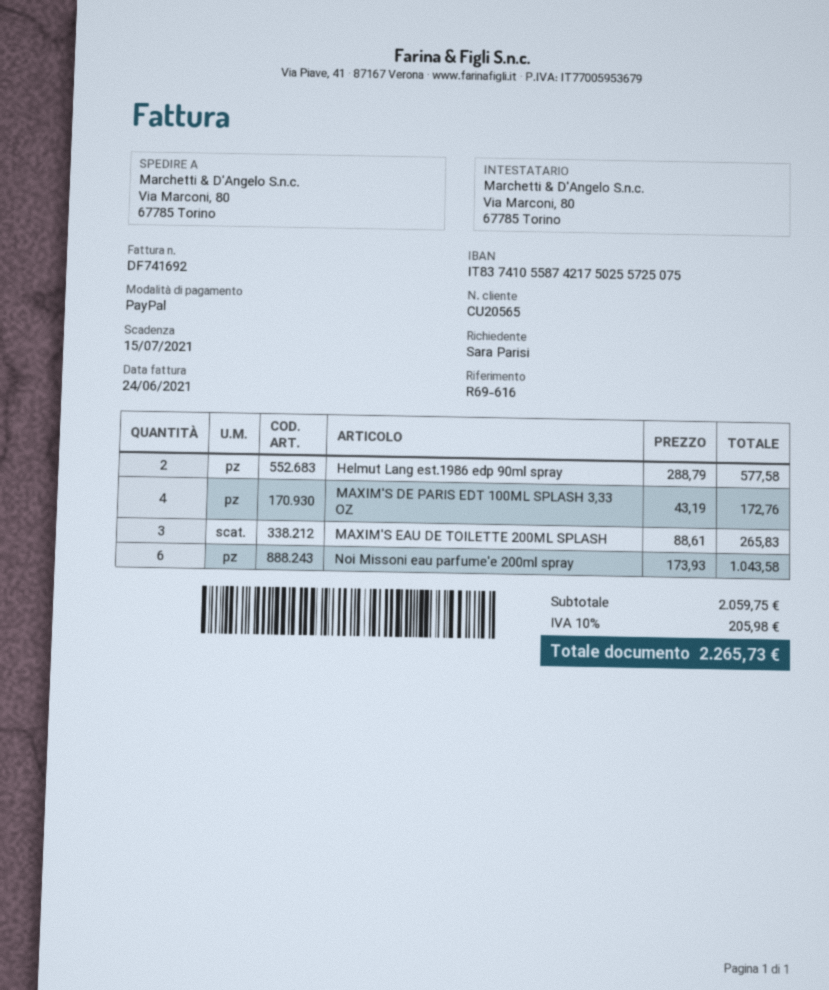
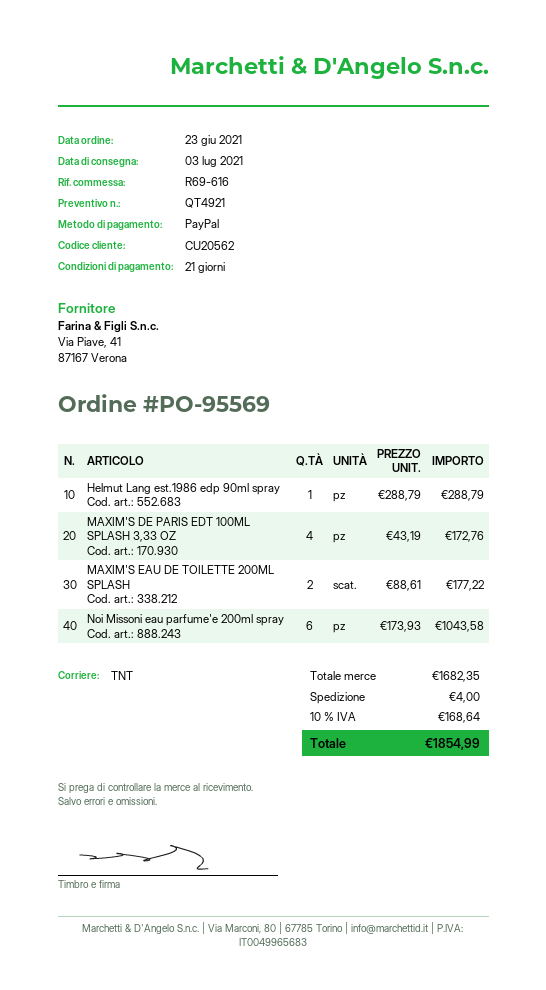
customer number: CU20565 -> CU20562
Helmut Lang est.1986 edp 90ml spray: 2 x 288.79 = 577.58 -> 1 x 288.79 = 288.79
MAXIM'S EAU DE TOILETTE 200ML SPLASH: 3 x 88.61 = 265.83 -> 2 x 88.61 = 177.22
subtotal: 2059.75 -> 1682.35
shipping: none -> 4.00
tax: 10% = 205.98 -> 10% = 168.64
total: 2265.73 -> 1854.99

